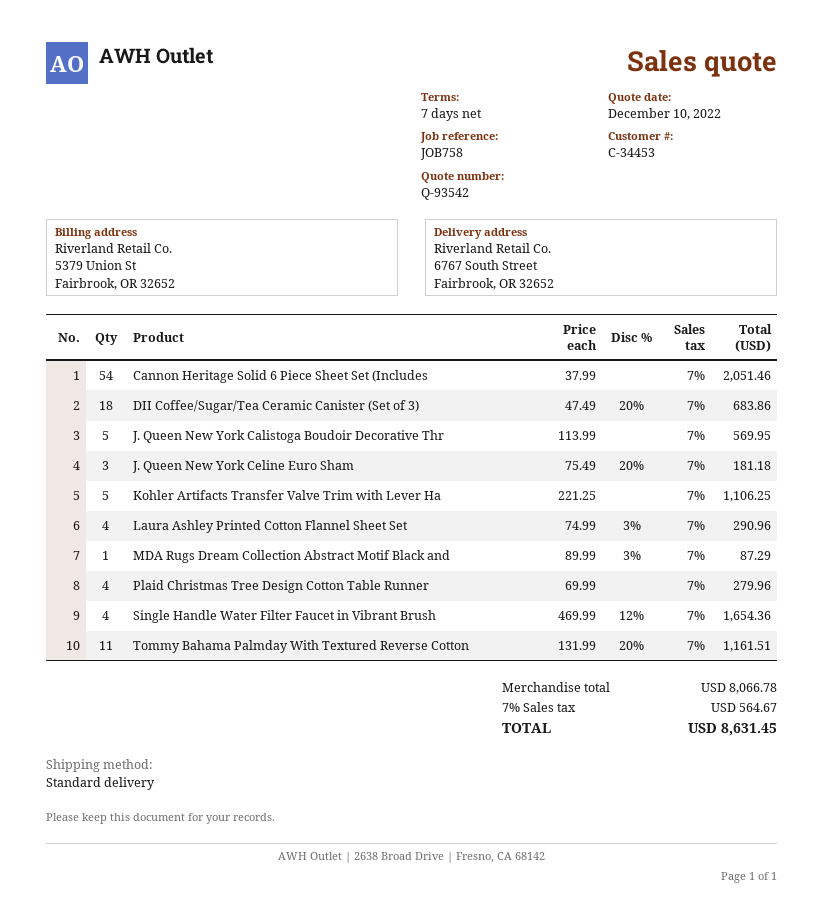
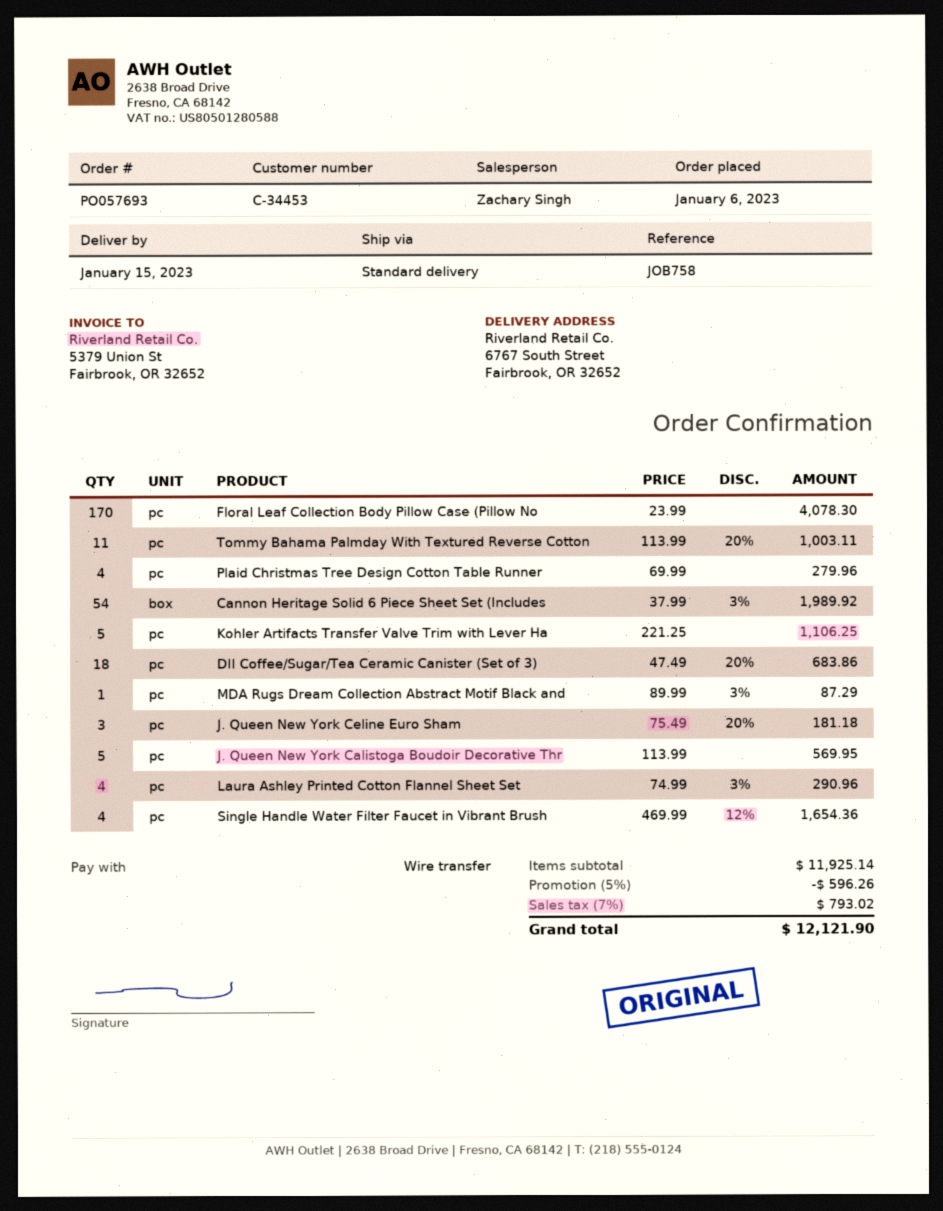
Cannon Heritage Solid 6 Piece Sheet Set (Includes: 54 x 37.99 = 2051.46 -> 54 x 37.99 - 3% = 1989.92
Tommy Bahama Palmday With Textured Reverse Cotton: 11 x 131.99 - 20% = 1161.51 -> 11 x 113.99 - 20% = 1003.11
Floral Leaf Collection Body Pillow Case (Pillow No: none -> 170 x 23.99 = 4078.30
subtotal: 8066.78 -> 11925.14
discount: none -> 5% = 596.26
tax: 7% = 564.67 -> 7% = 793.02
total: 8631.45 -> 12121.90

